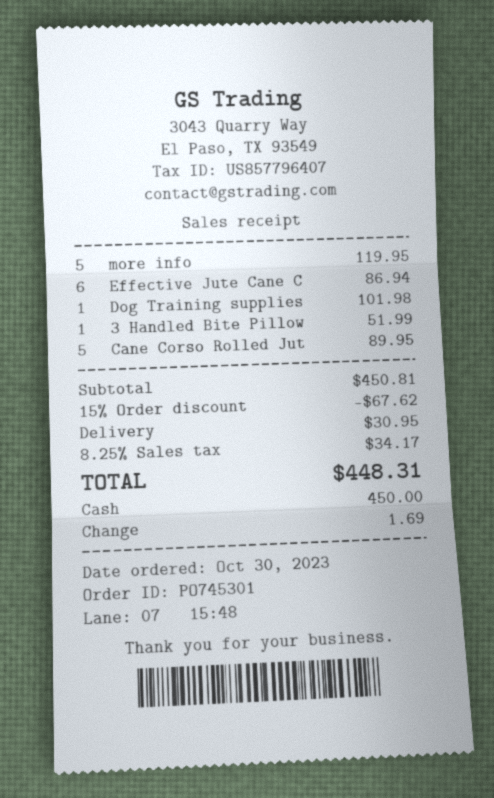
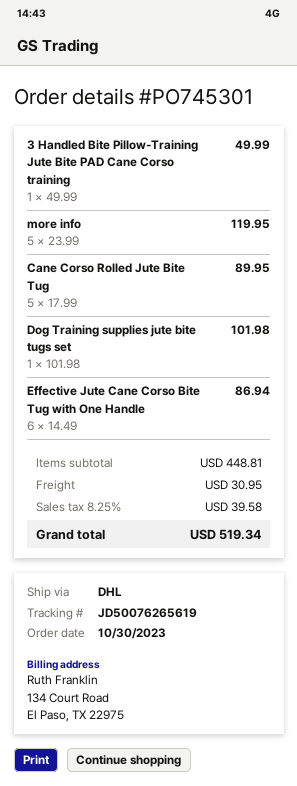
3 Handled Bite Pillow: 1 for 51.99 -> 1 for 49.99
subtotal: 450.81 -> 448.81
discount: 15% = 67.62 -> none
tax: 8.25% = 34.17 -> 8.25% = 39.58
total: 448.31 -> 519.34

